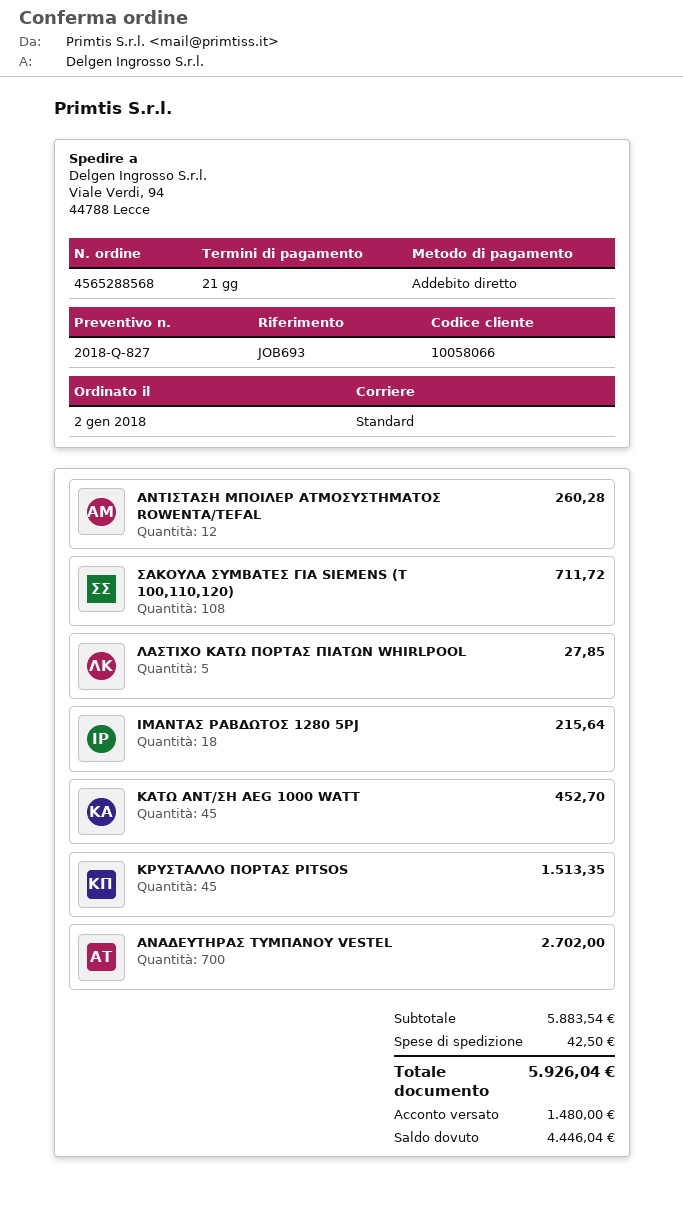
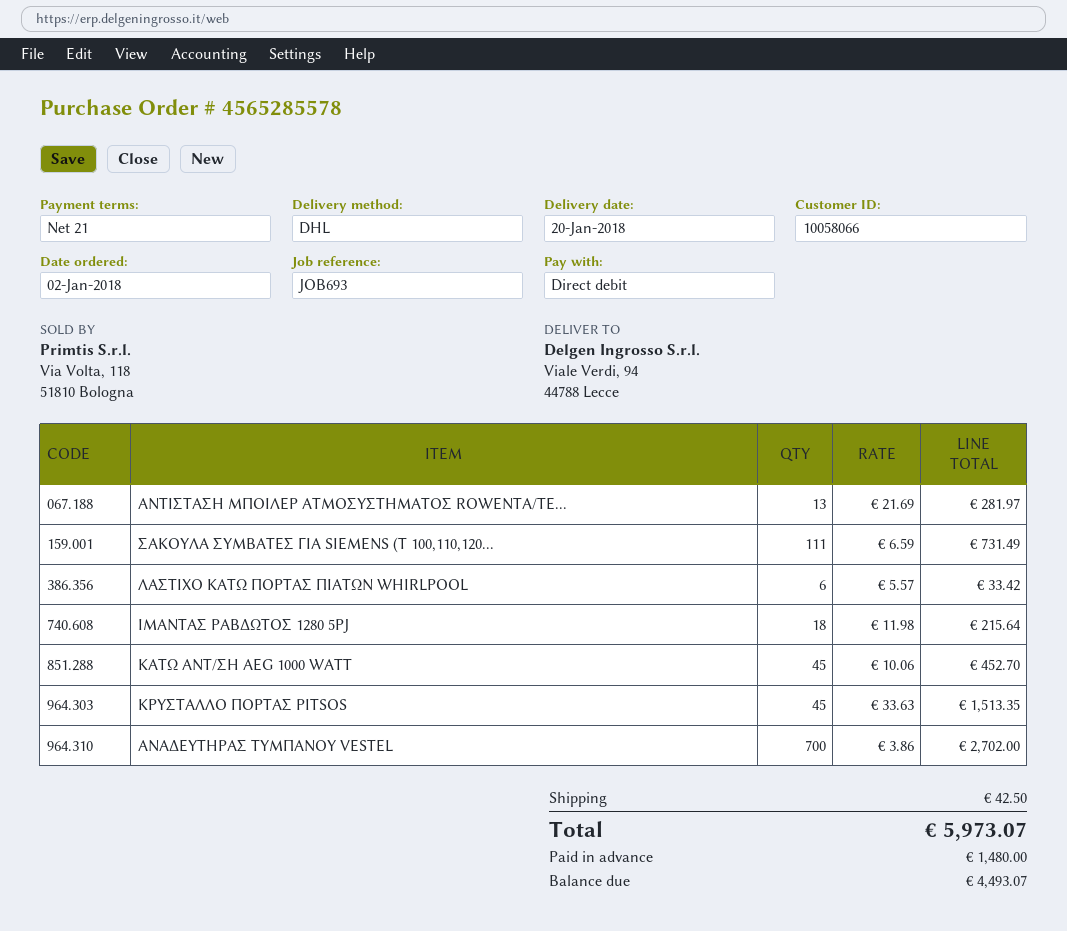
order number: 4565288568 -> 4565285578
shipping method: standard -> DHL
ΑΝΤΙΣΤΑΣΗ ΜΠΟΙΛΕΡ ΑΤΜΟΣΥΣΤΗΜΑΤΟΣ ROWENTA/TEFAL: 12 for 260.28 -> 13 for 281.97
ΣΑΚΟΥΛΑ ΣΥΜΒΑΤΕΣ ΓΙΑ SIEMENS (T 100,110,120): 108 for 711.72 -> 111 for 731.49
ΛΑΣΤΙΧΟ ΚΑΤΩ ΠΟΡΤΑΣ ΠΙΑΤΩΝ WHIRLPOOL: 5 for 27.85 -> 6 for 33.42
total: 5926.04 -> 5973.07
balance: 4446.04 -> 4493.07

